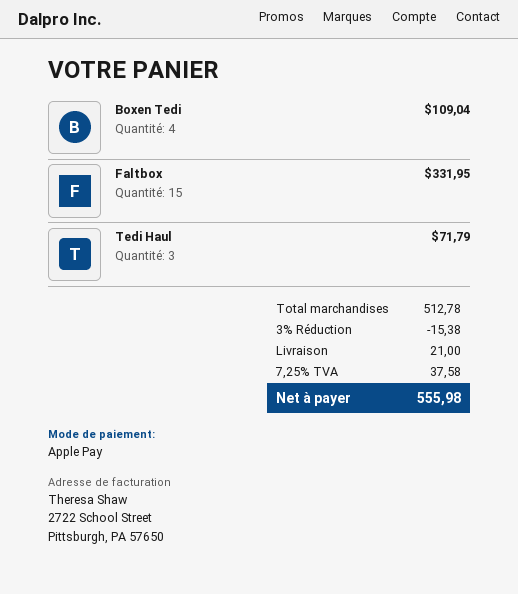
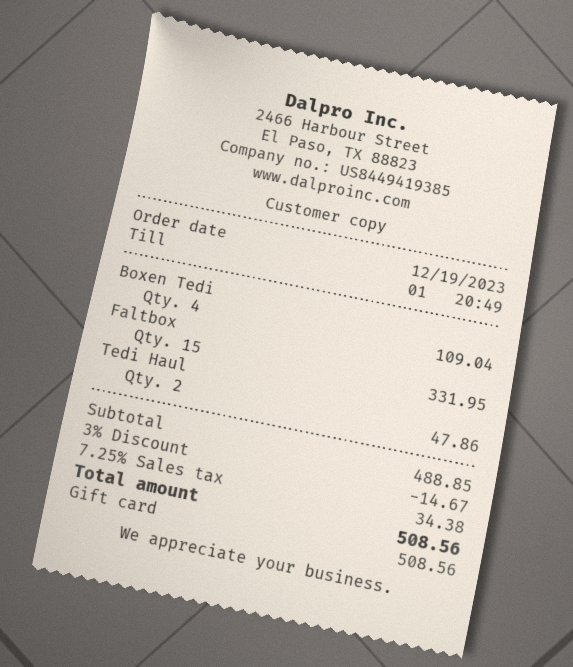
payment method: Apple Pay -> gift card
Tedi Haul: 3 for 71.79 -> 2 for 47.86
subtotal: 512.78 -> 488.85
discount: 3% = 15.38 -> 3% = 14.67
shipping: 21.00 -> none
tax: 7.25% = 37.58 -> 7.25% = 34.38
total: 555.98 -> 508.56

